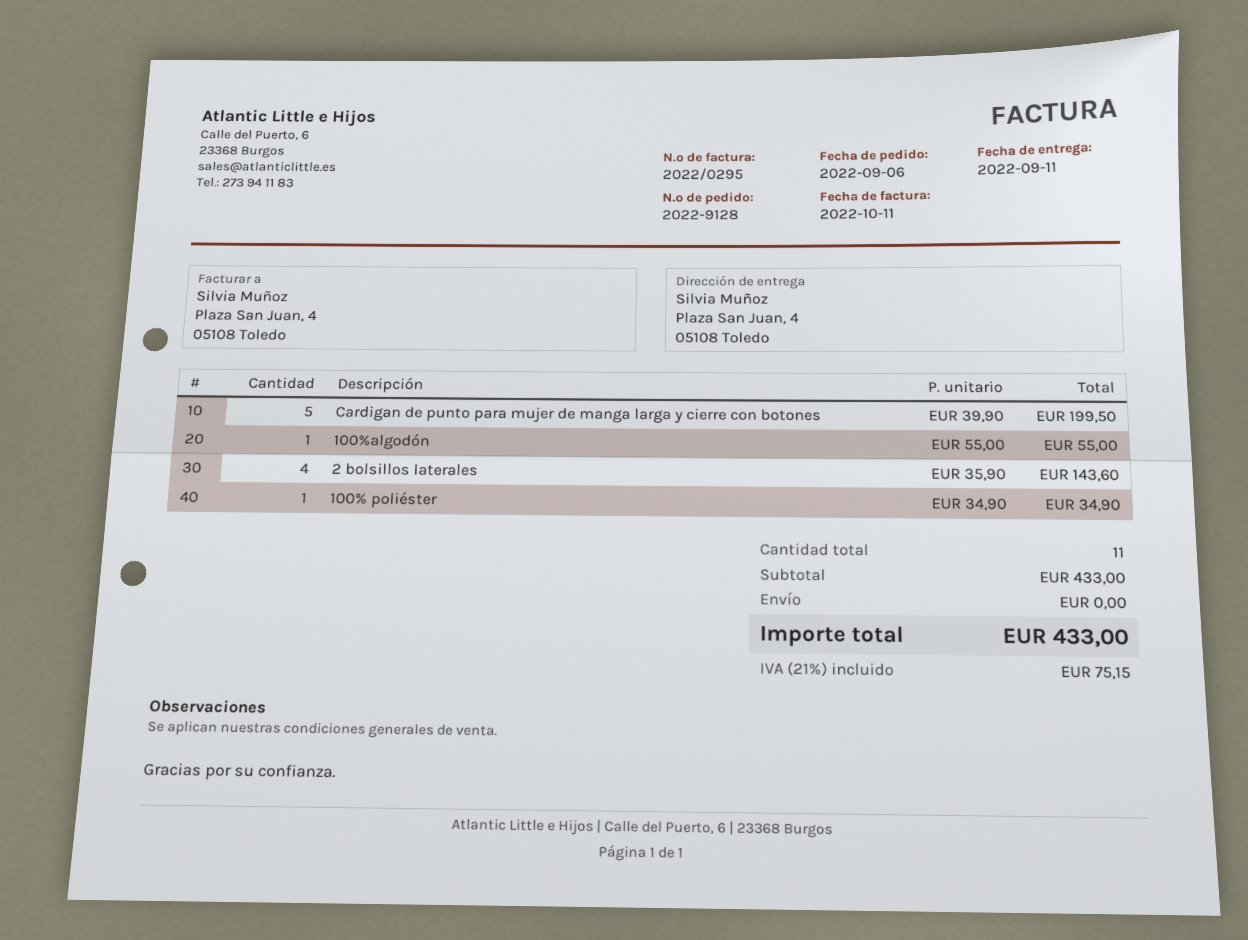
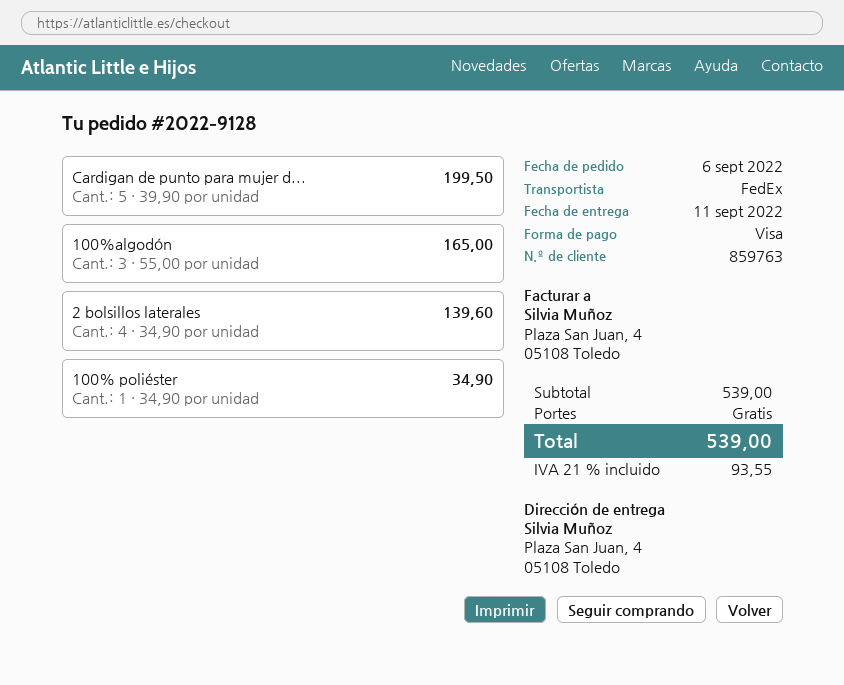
100%algodón: 1 x 55.00 = 55.00 -> 3 x 55.00 = 165.00
2 bolsillos laterales: 4 x 35.90 = 143.60 -> 4 x 34.90 = 139.60
subtotal: 433.00 -> 539.00
tax: 21% = 75.15 -> 21% = 93.55
total: 433.00 -> 539.00

